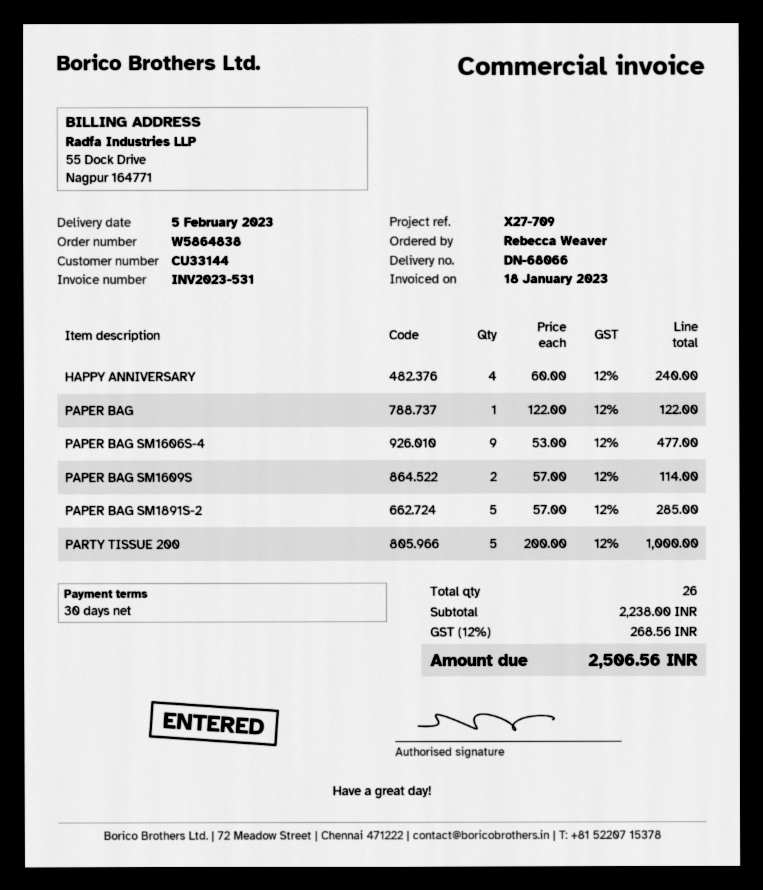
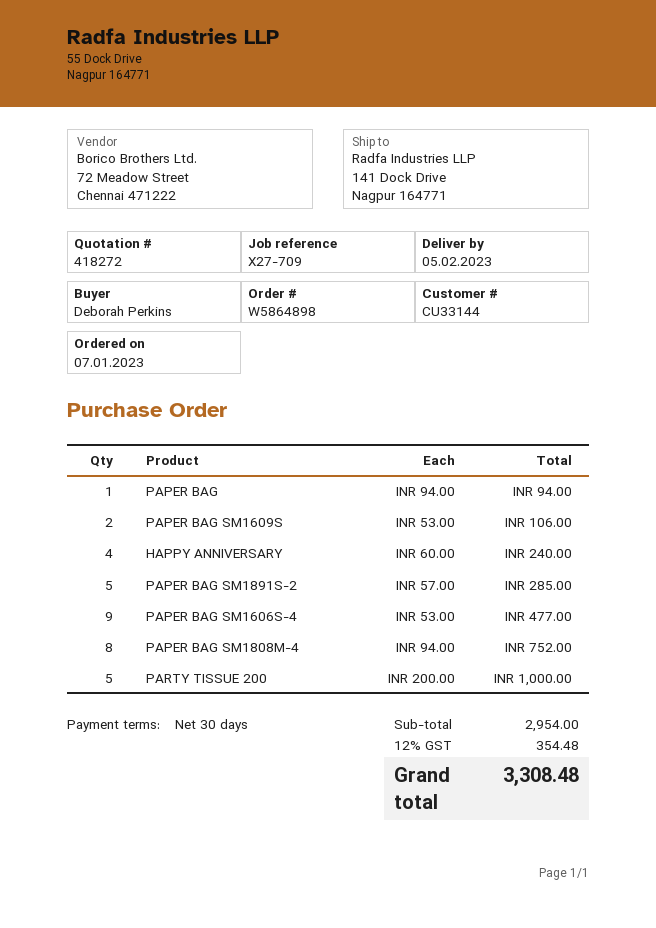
order number: W5864838 -> W5864898
ordered by: Rebecca Weaver -> Deborah Perkins
PAPER BAG: 1 x 122.00 = 122.00 -> 1 x 94.00 = 94.00
PAPER BAG SM1609S: 2 x 57.00 = 114.00 -> 2 x 53.00 = 106.00
PAPER BAG SM1808M-4: none -> 8 x 94.00 = 752.00
subtotal: 2238.00 -> 2954.00
tax: 12% = 268.56 -> 12% = 354.48
total: 2506.56 -> 3308.48

